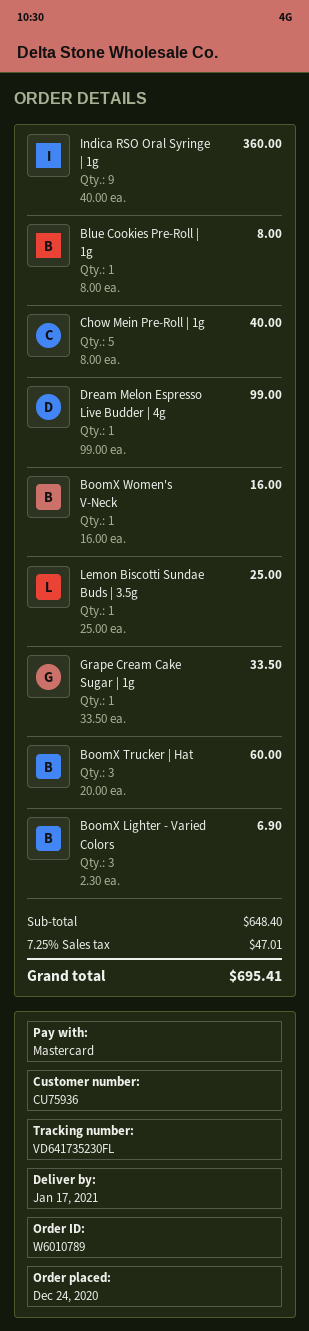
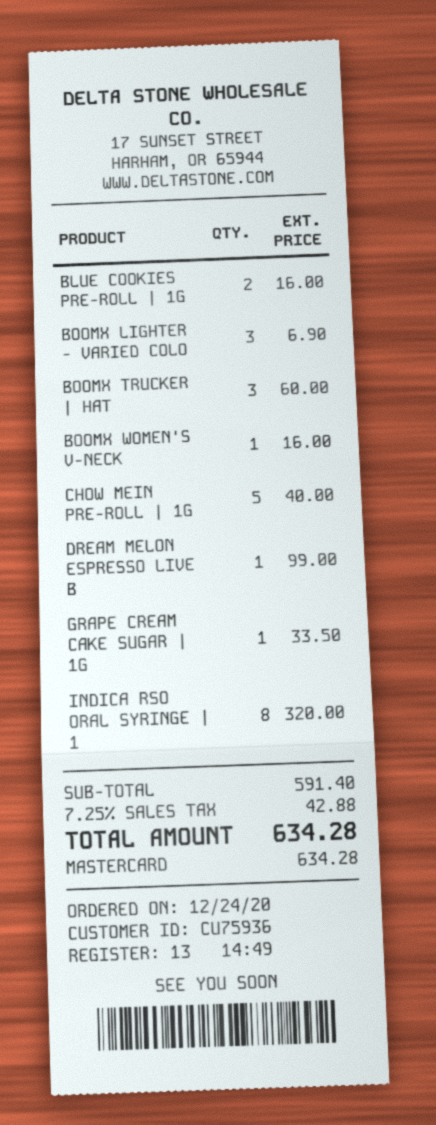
Indica RSO Oral Syringe | 1g: 9 for 360.00 -> 8 for 320.00
Blue Cookies Pre-Roll | 1g: 1 for 8.00 -> 2 for 16.00
Lemon Biscotti Sundae Buds | 3.5g: 1 for 25.00 -> none
subtotal: 648.40 -> 591.40
tax: 7.25% = 47.01 -> 7.25% = 42.88
total: 695.41 -> 634.28

